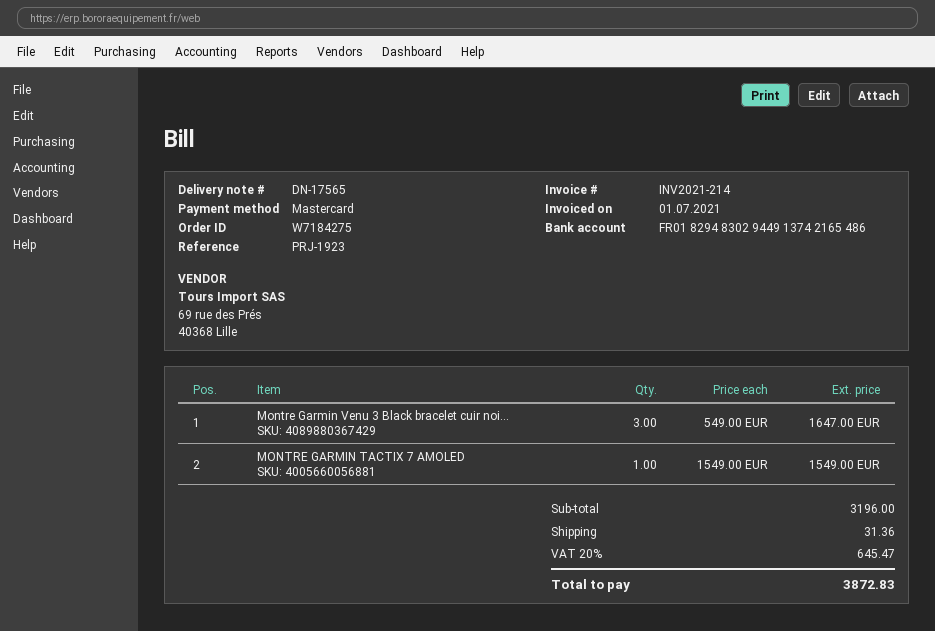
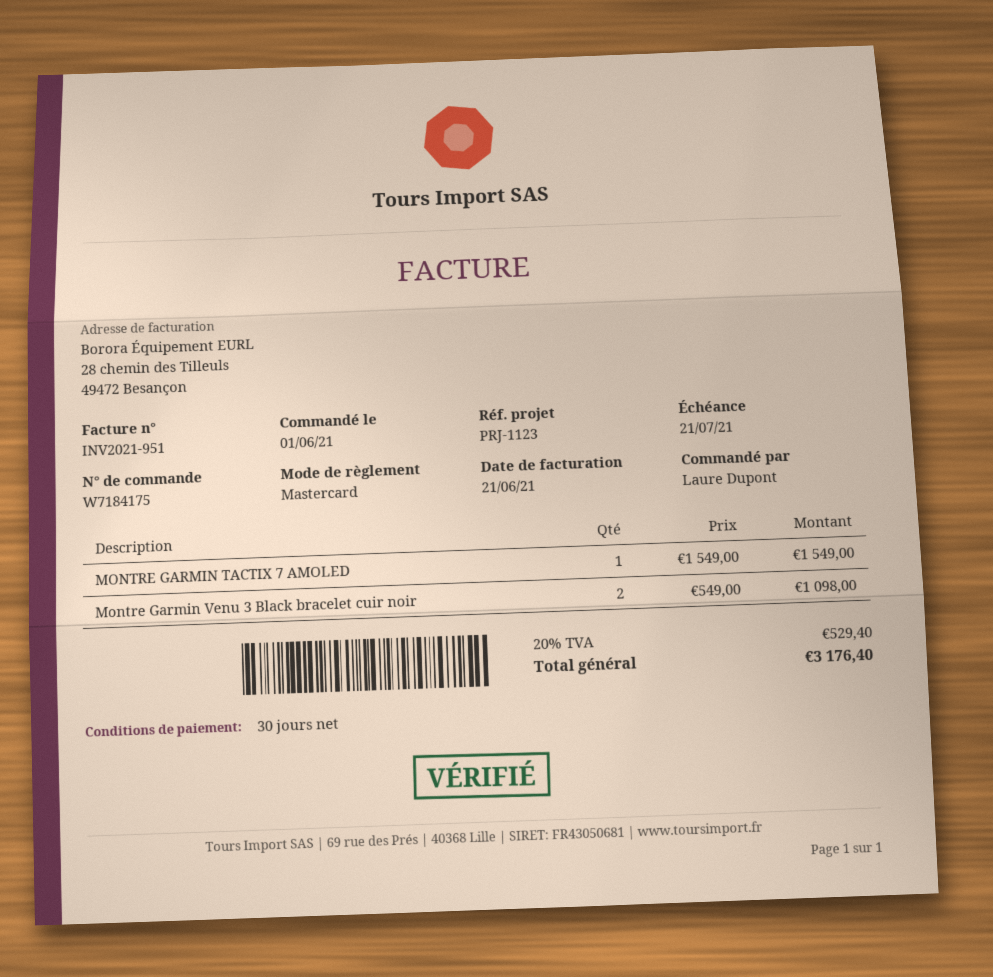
order number: W7184275 -> W7184175
invoice number: INV2021-214 -> INV2021-951
invoice date: 2021-07-01 -> 2021-06-21
reference: PRJ-1923 -> PRJ-1123
Montre Garmin Venu 3 Black bracelet cuir noi...: 3 x 549.00 = 1647.00 -> 2 x 549.00 = 1098.00
shipping: 31.36 -> none
tax: 20% = 645.47 -> 20% = 529.40
total: 3872.83 -> 3176.40

